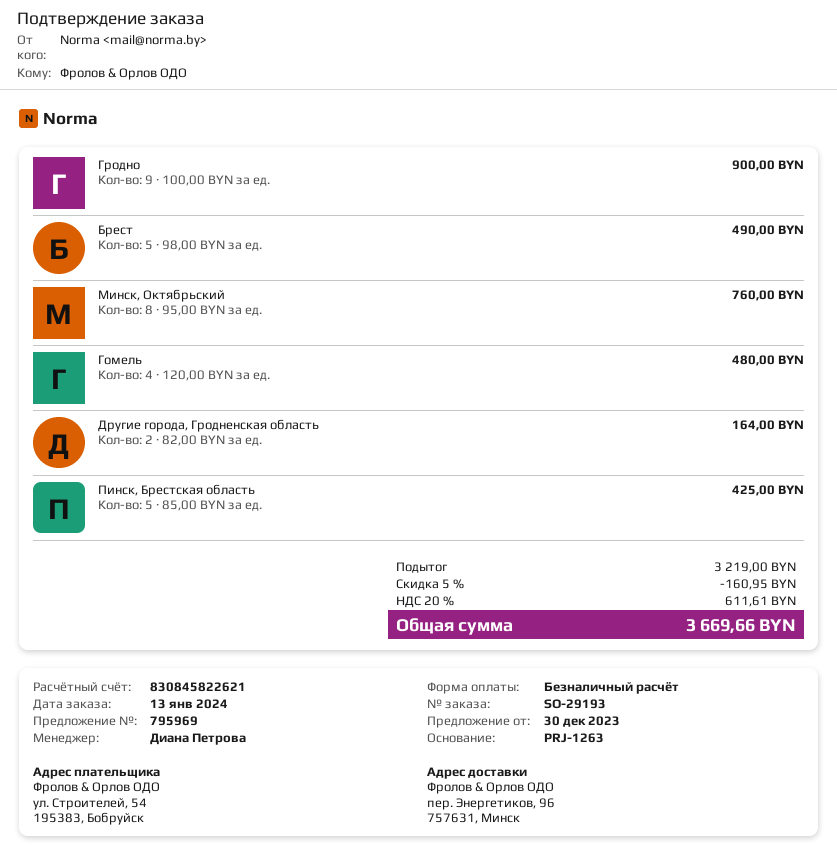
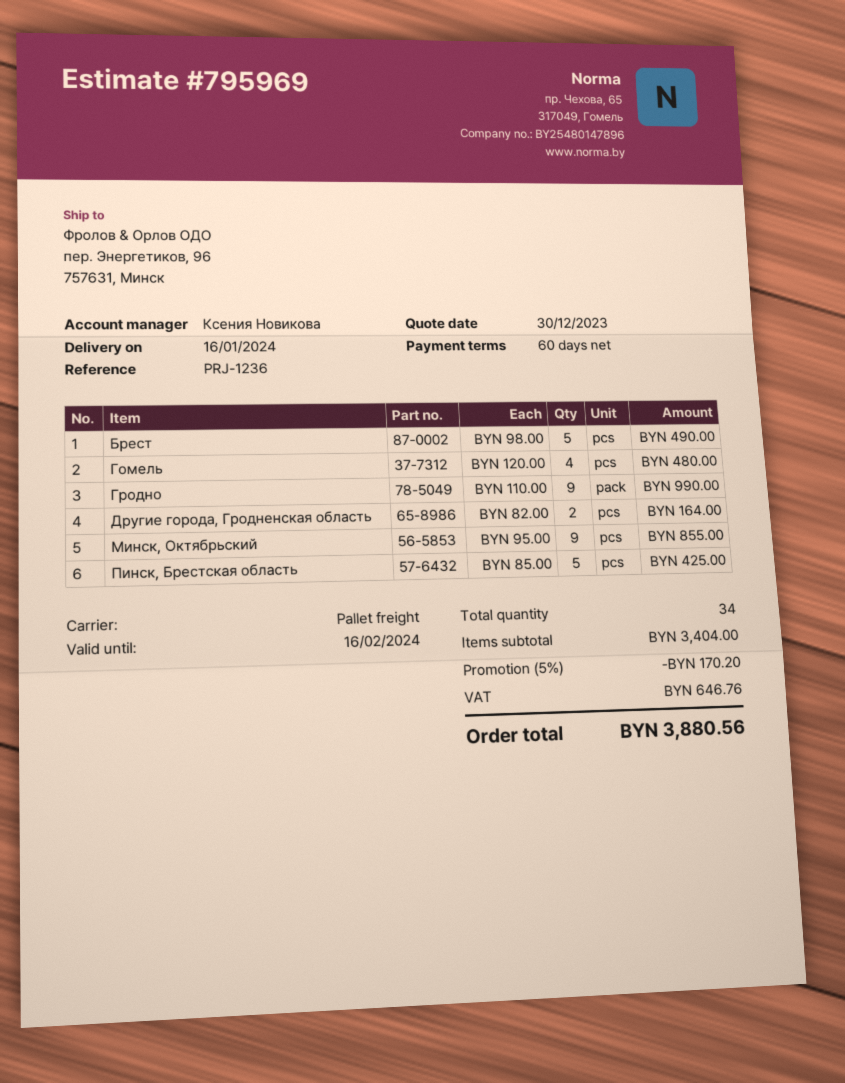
reference: PRJ-1263 -> PRJ-1236
sales rep: Диана Петрова -> Ксения Новикова
Гродно: 9 x 100.00 = 900.00 -> 9 x 110.00 = 990.00
Минск, Октябрьский: 8 x 95.00 = 760.00 -> 9 x 95.00 = 855.00
subtotal: 3219.00 -> 3404.00
discount: 5% = 160.95 -> 5% = 170.20
tax: 611.61 -> 646.76
total: 3669.66 -> 3880.56

